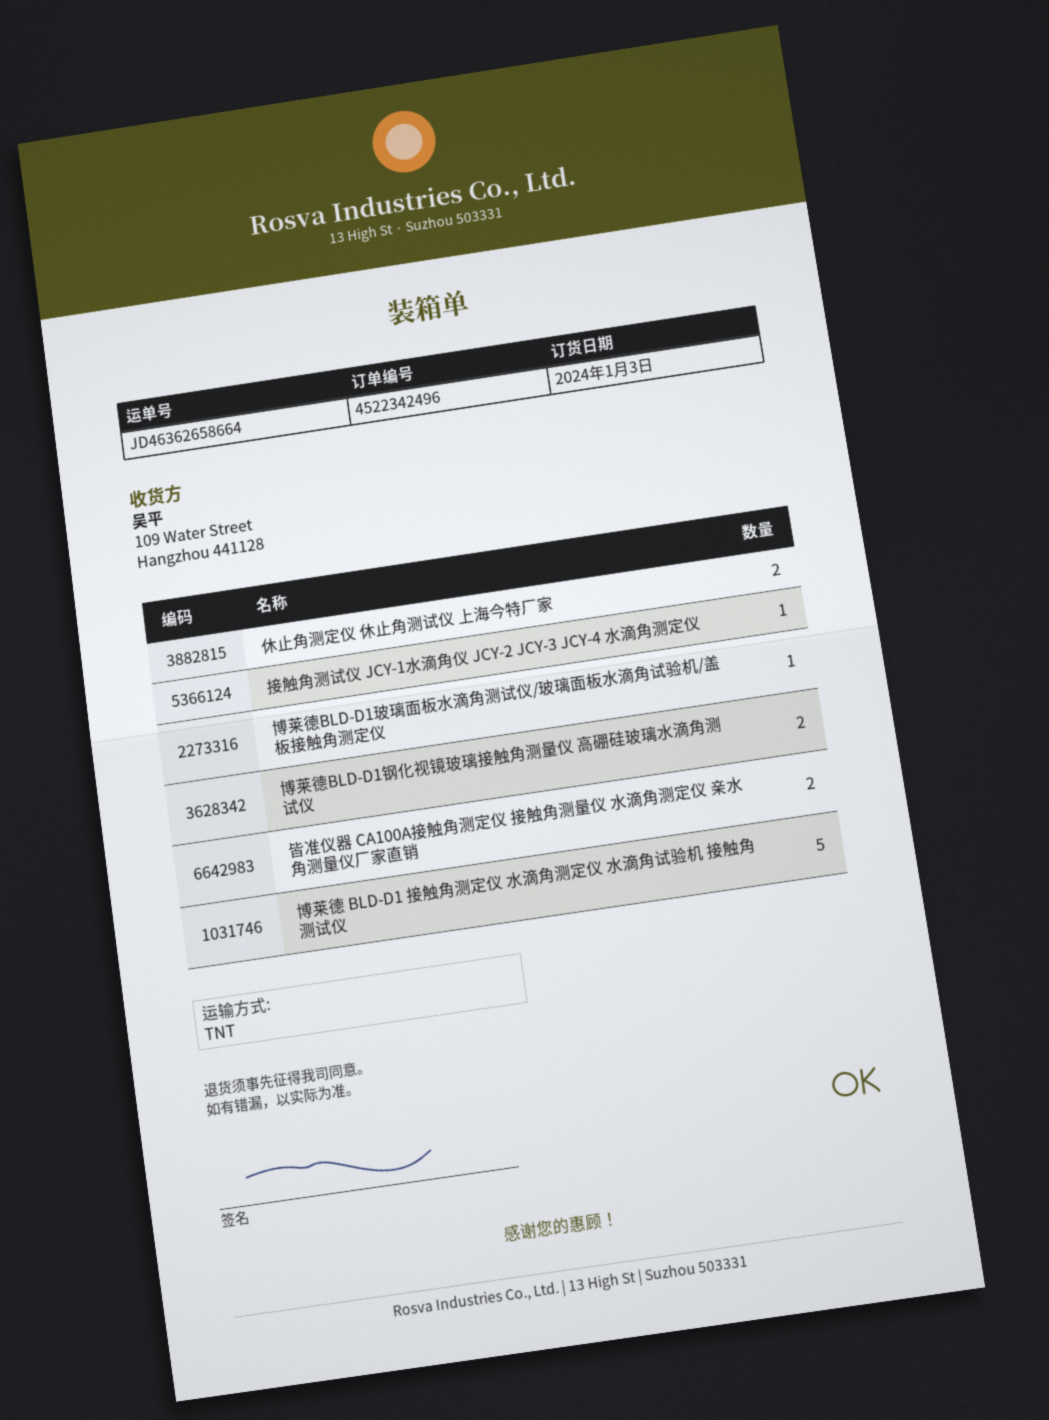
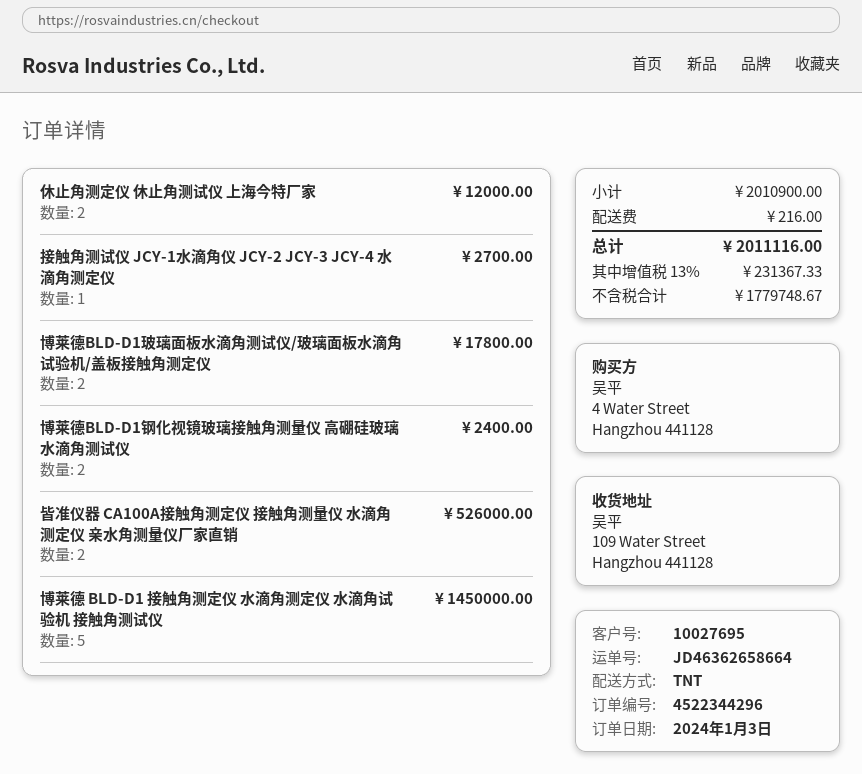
order number: 4522342496 -> 4522344296
博莱德BLD-D1玻璃面板水滴角测试仪/玻璃面板水滴角试验机/盖板接触角测定仪: 1 -> 2

